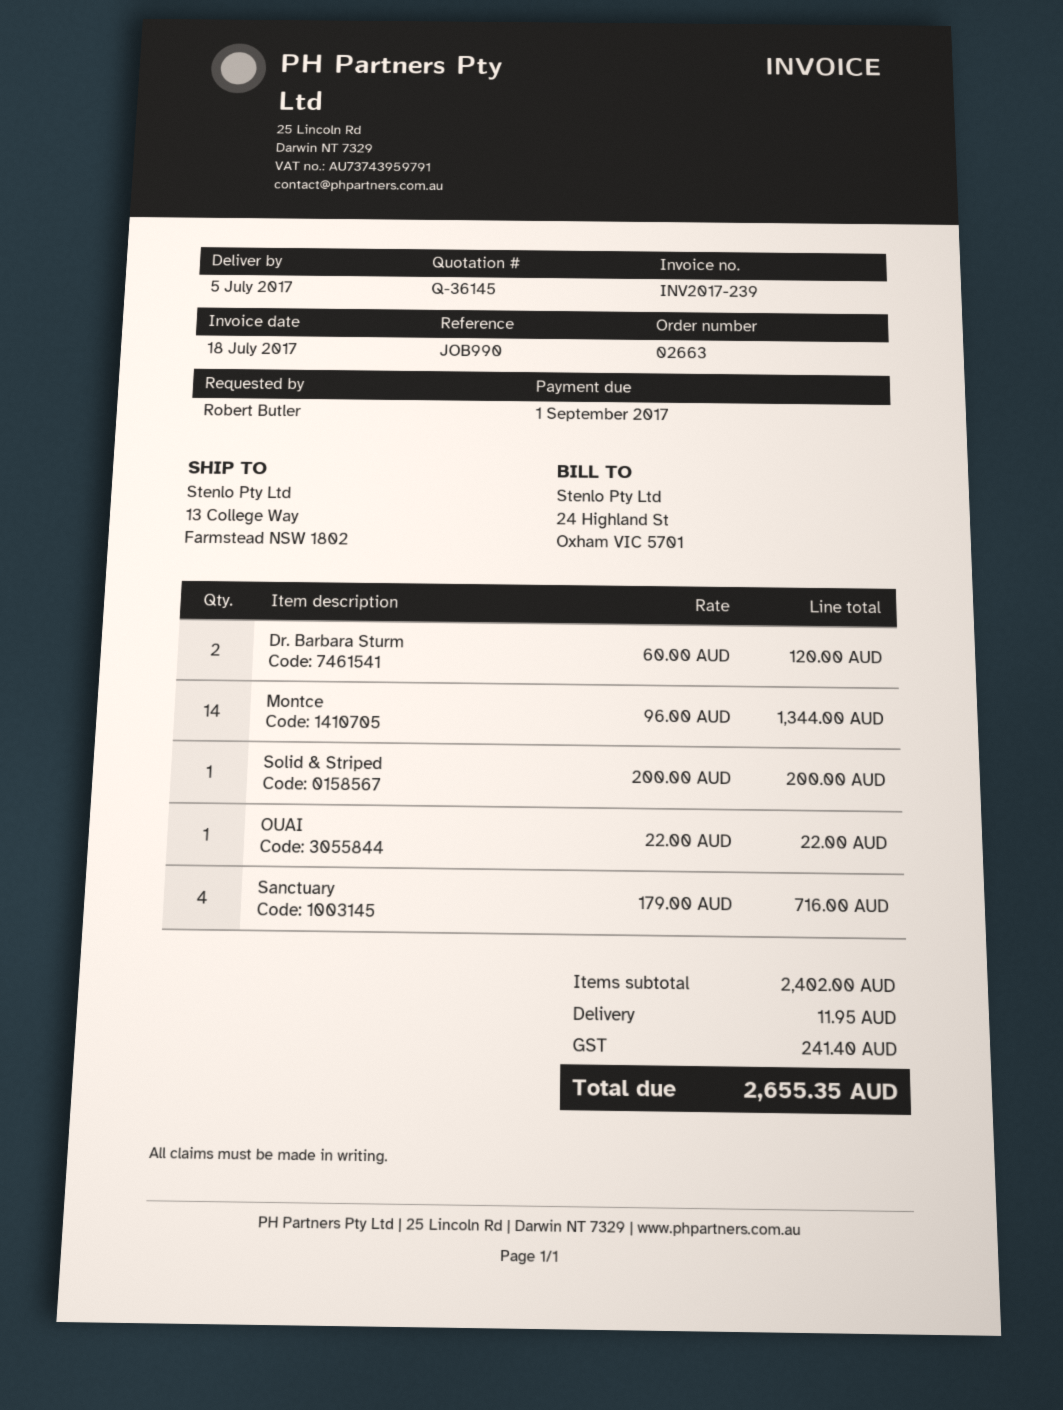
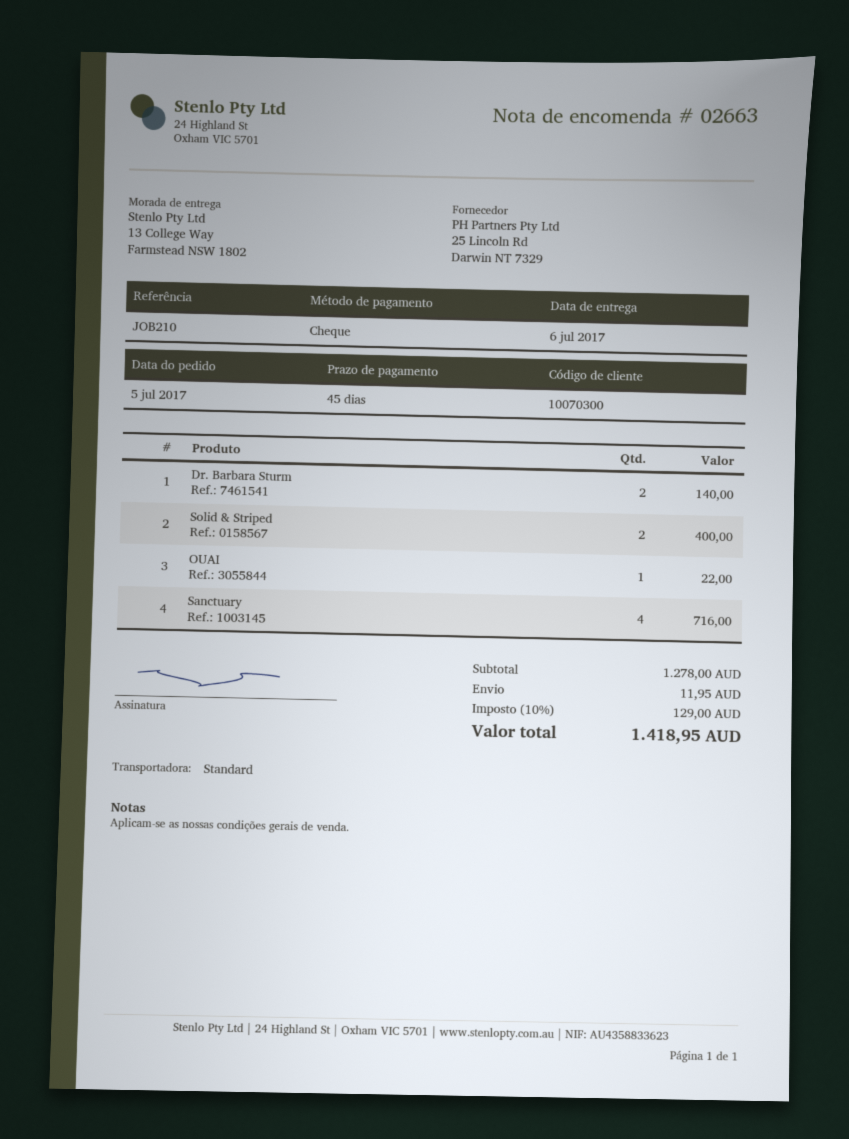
delivery date: 2017-07-05 -> 2017-07-06
reference: JOB990 -> JOB210
Dr. Barbara Sturm: 2 for 120.00 -> 2 for 140.00
Montce: 14 for 1344.00 -> none
Solid & Striped: 1 for 200.00 -> 2 for 400.00
subtotal: 2402.00 -> 1278.00
tax: 241.40 -> 129.00
total: 2655.35 -> 1418.95

